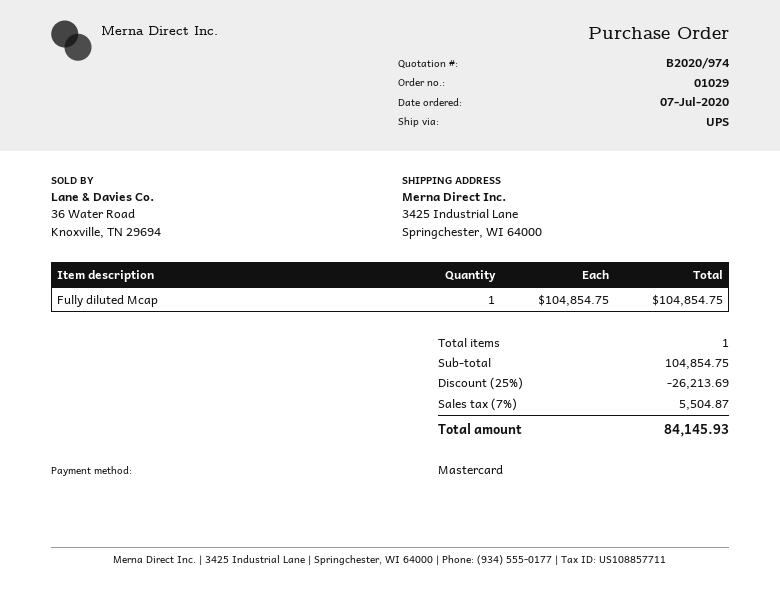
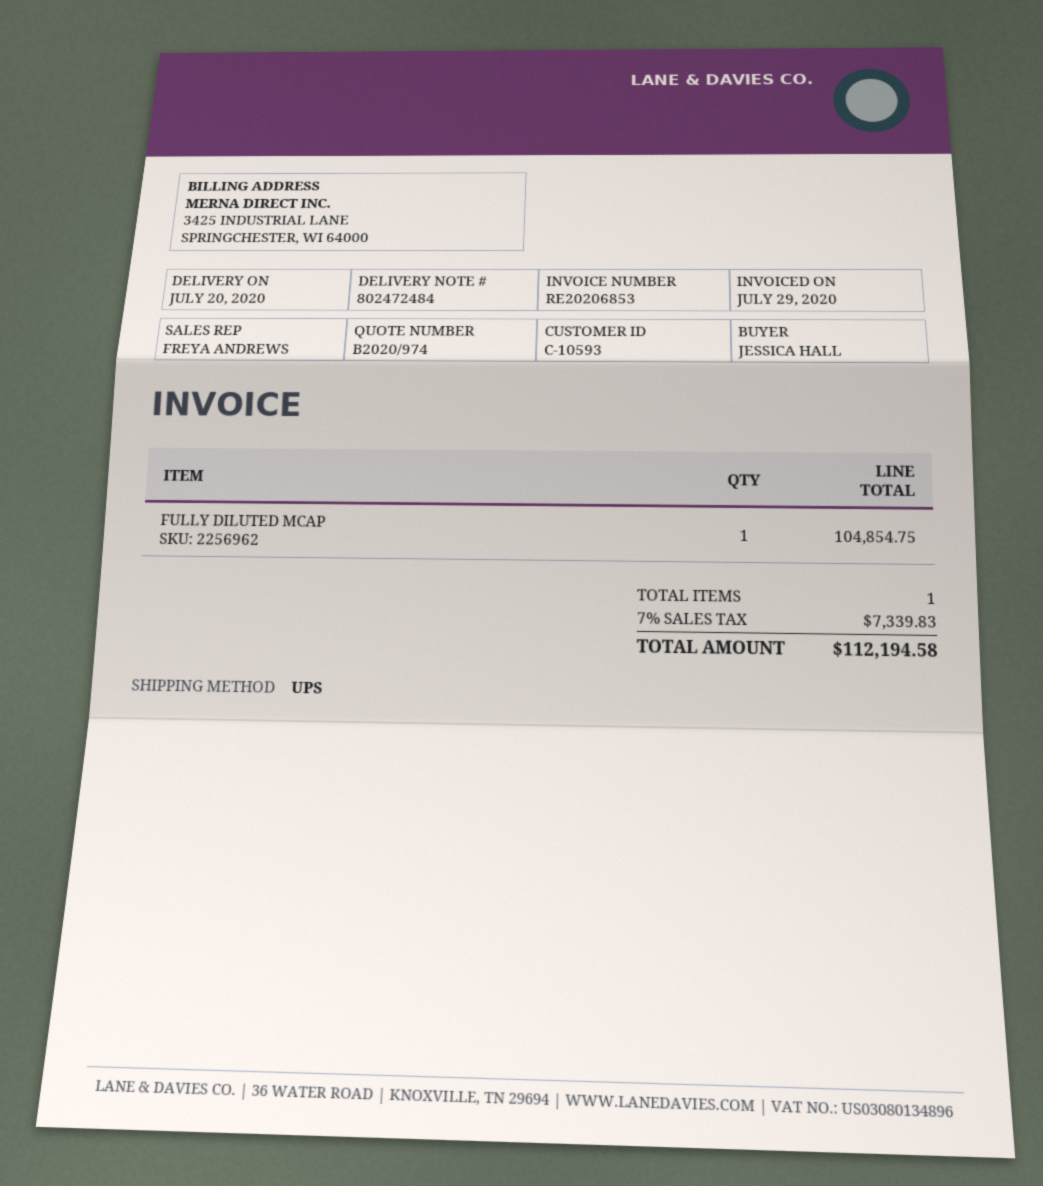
discount: 25% = 26213.69 -> none
tax: 7% = 5504.87 -> 7% = 7339.83
total: 84145.93 -> 112194.58

